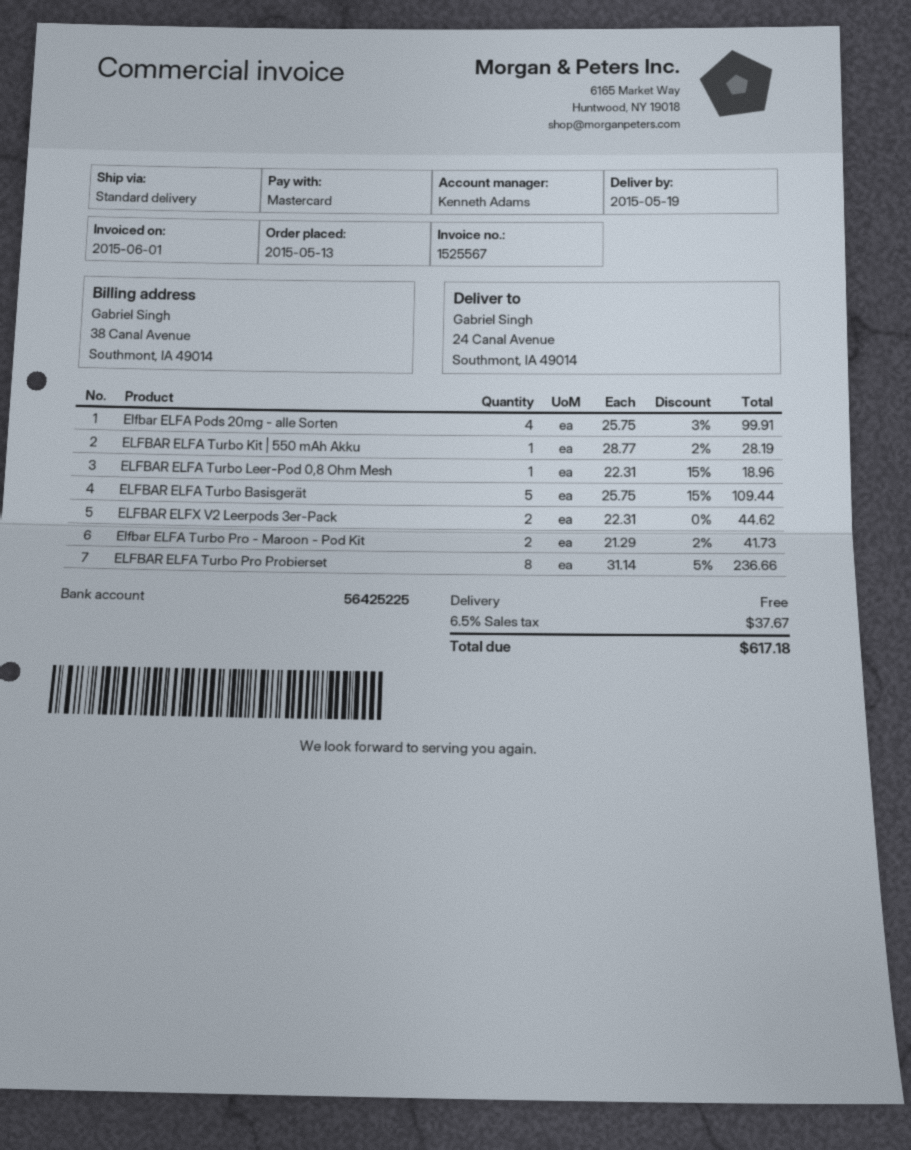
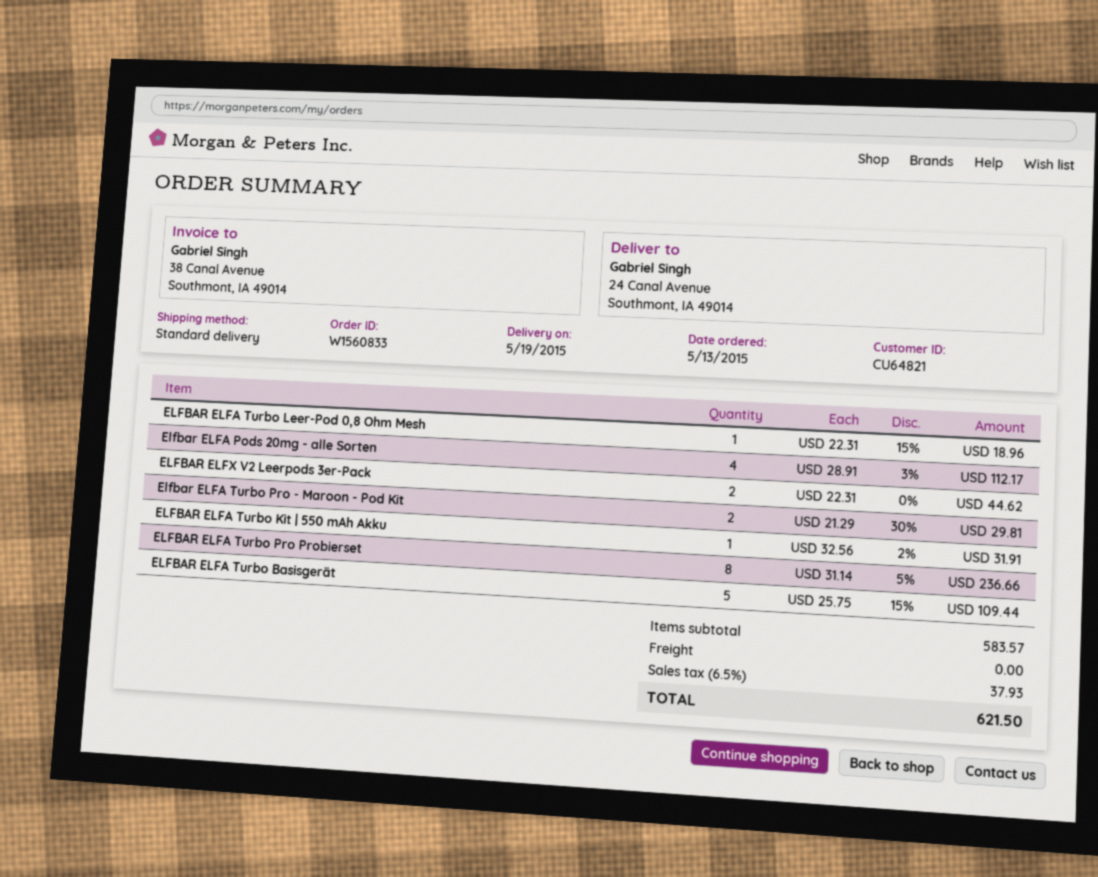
Elfbar ELFA Pods 20mg - alle Sorten: 4 x 25.75 - 3% = 99.91 -> 4 x 28.91 - 3% = 112.17
ELFBAR ELFA Turbo Kit | 550 mAh Akku: 1 x 28.77 - 2% = 28.19 -> 1 x 32.56 - 2% = 31.91
Elfbar ELFA Turbo Pro - Maroon - Pod Kit: 2 x 21.29 - 2% = 41.73 -> 2 x 21.29 - 30% = 29.81
tax: 6.5% = 37.67 -> 6.5% = 37.93
total: 617.18 -> 621.50

